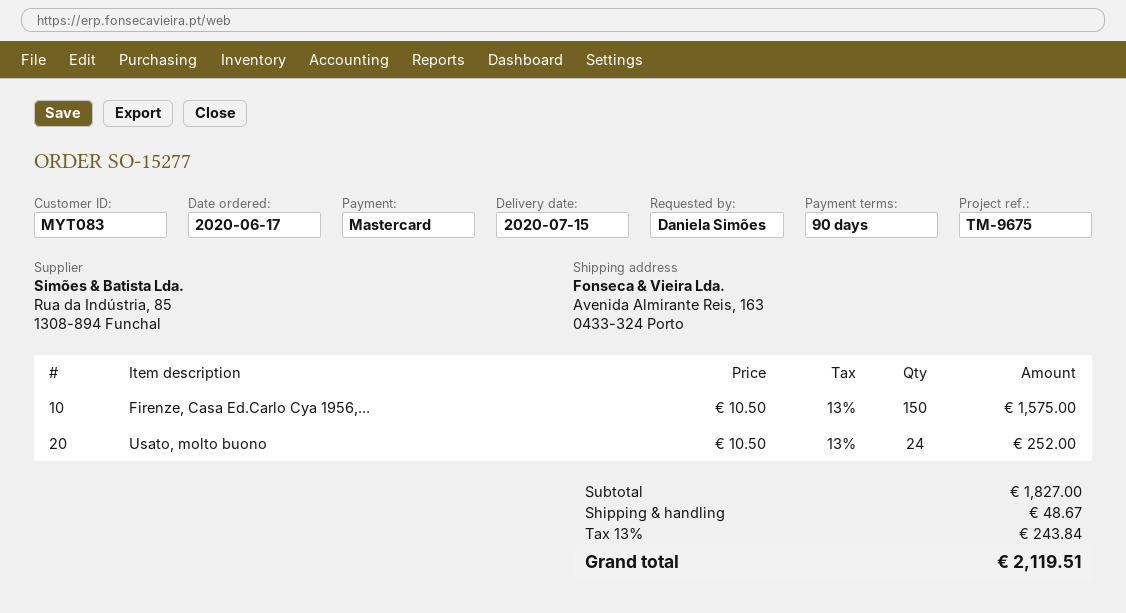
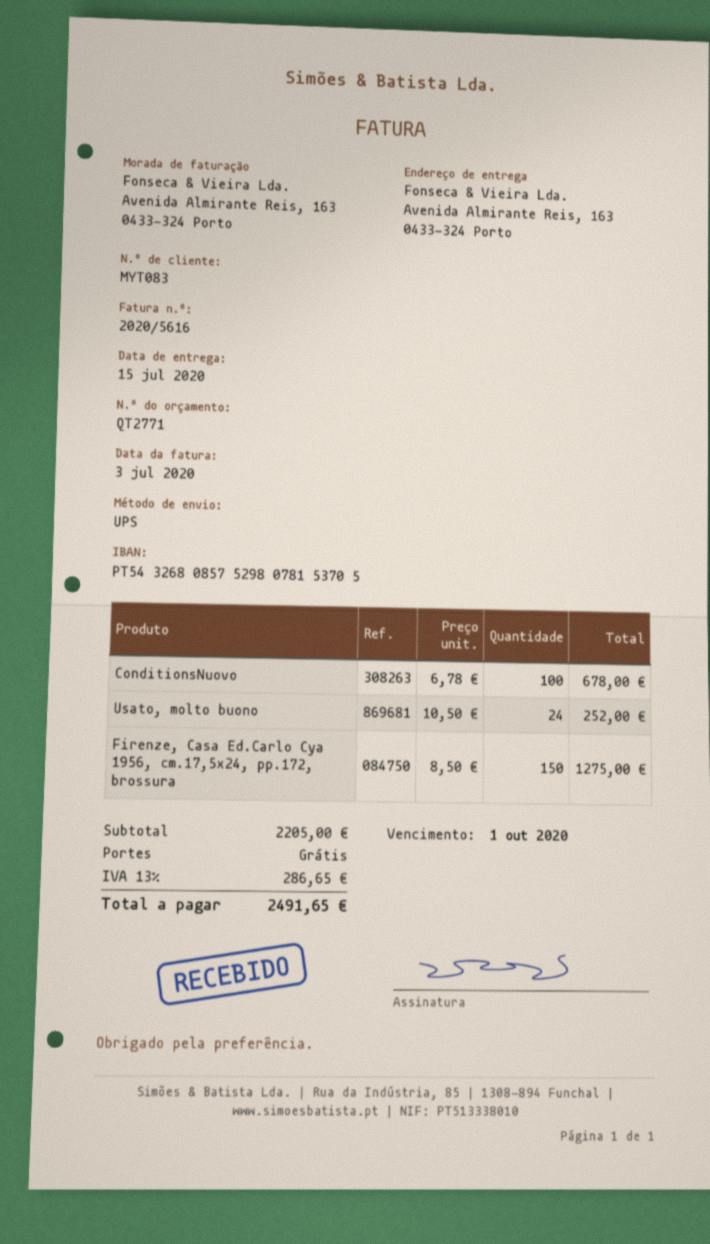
Firenze, Casa Ed.Carlo Cya 1956,...: 150 x 10.50 = 1575.00 -> 150 x 8.50 = 1275.00
ConditionsNuovo: none -> 100 x 6.78 = 678.00
subtotal: 1827.00 -> 2205.00
shipping: 48.67 -> 0.00
tax: 13% = 243.84 -> 13% = 286.65
total: 2119.51 -> 2491.65

